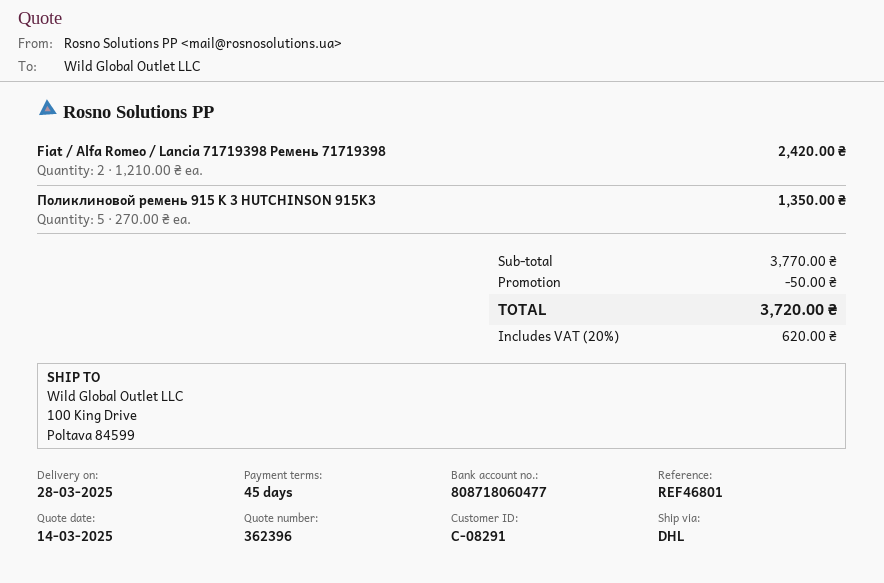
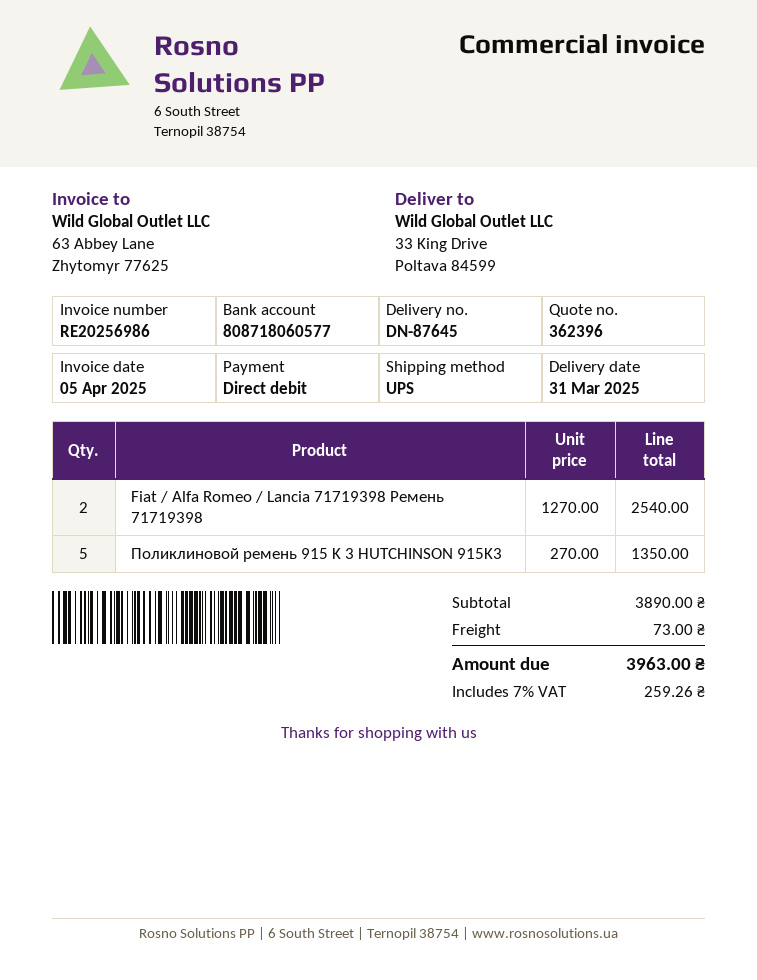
delivery date: 2025-03-28 -> 2025-03-31
bank account: 808718060477 -> 808718060577
shipping method: DHL -> UPS
ship to: 100 King Drive, Poltava 84599 -> 33 King Drive, Poltava 84599
Fiat / Alfa Romeo / Lancia 71719398 Ремень 71719398: 2 x 1210.00 = 2420.00 -> 2 x 1270.00 = 2540.00
subtotal: 3770.00 -> 3890.00
discount: 50.00 -> none
shipping: none -> 73.00
tax: 20% = 620.00 -> 7% = 259.26
total: 3720.00 -> 3963.00

